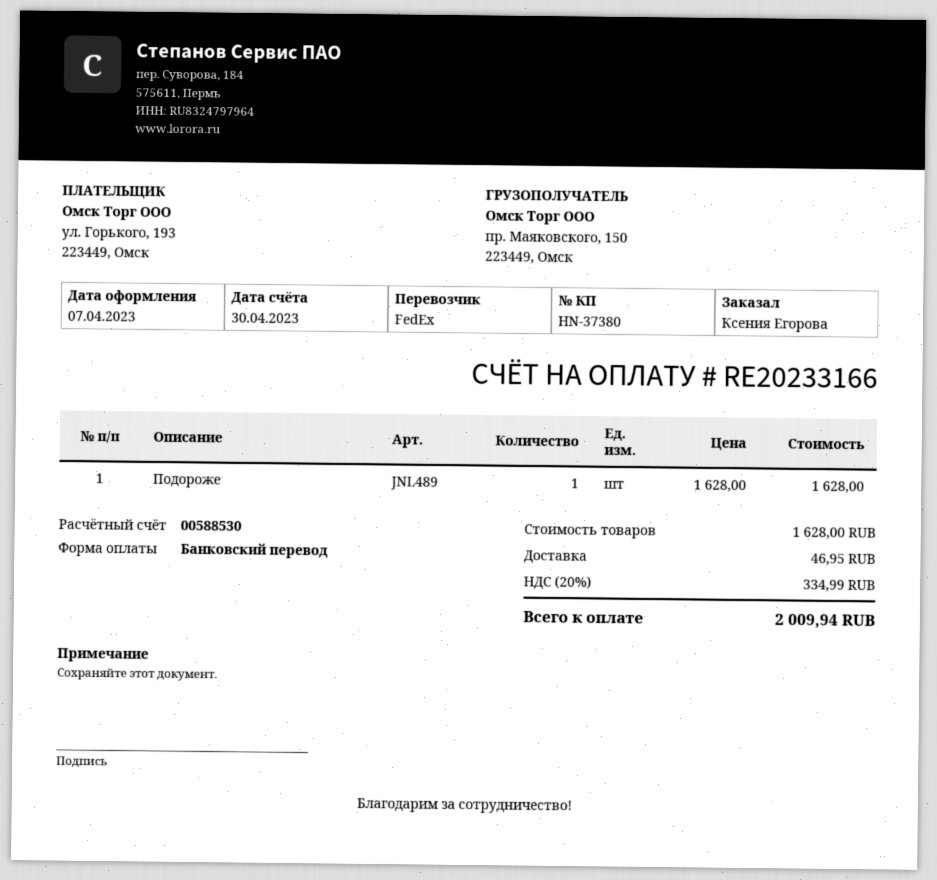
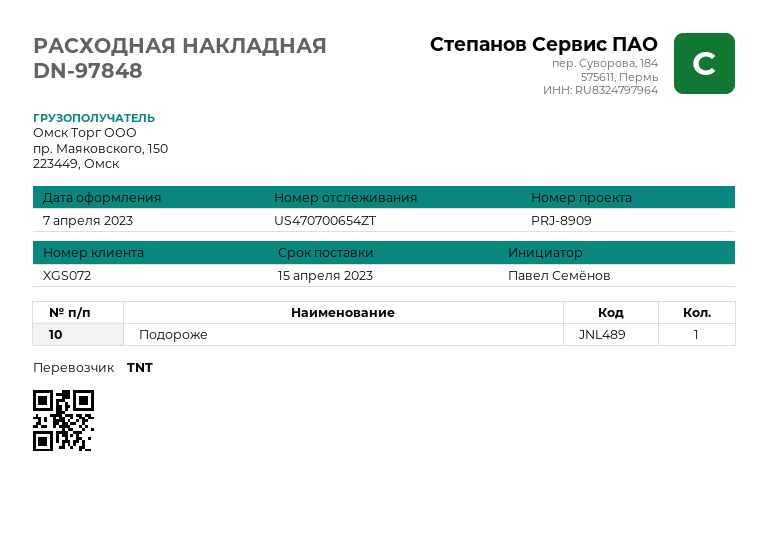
ordered by: Ксения Егорова -> Павел Семёнов
shipping method: FedEx -> TNT

